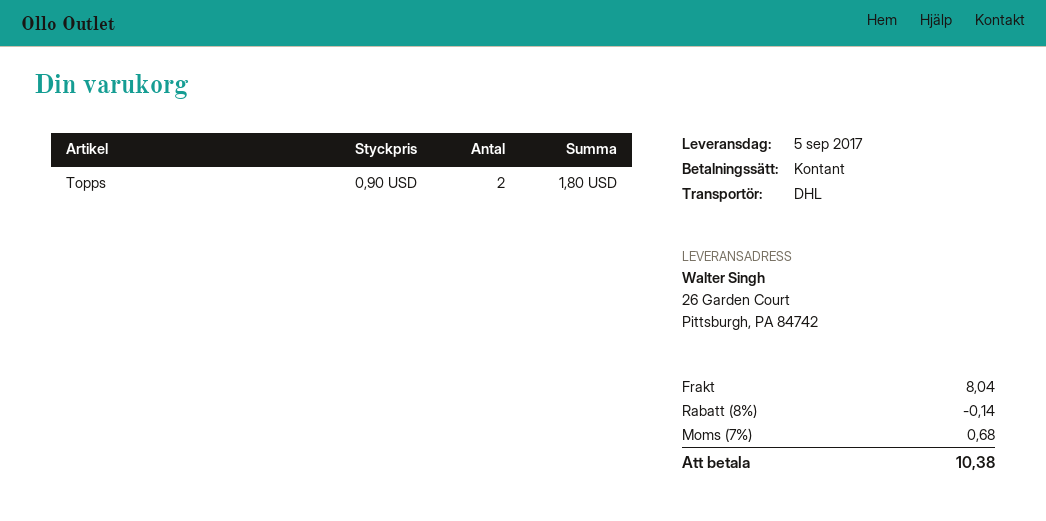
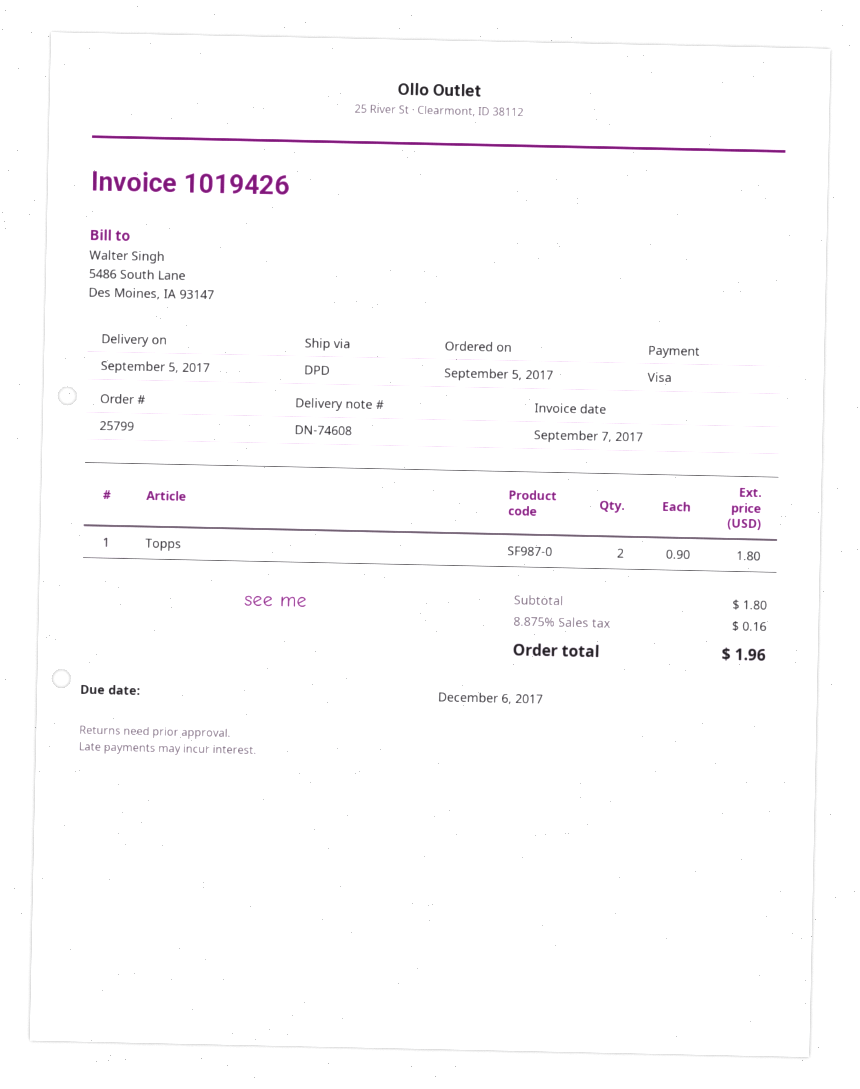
payment method: cash -> Visa
shipping method: DHL -> DPD
discount: 8% = 0.14 -> none
shipping: 8.04 -> none
tax: 7% = 0.68 -> 8.875% = 0.16
total: 10.38 -> 1.96

